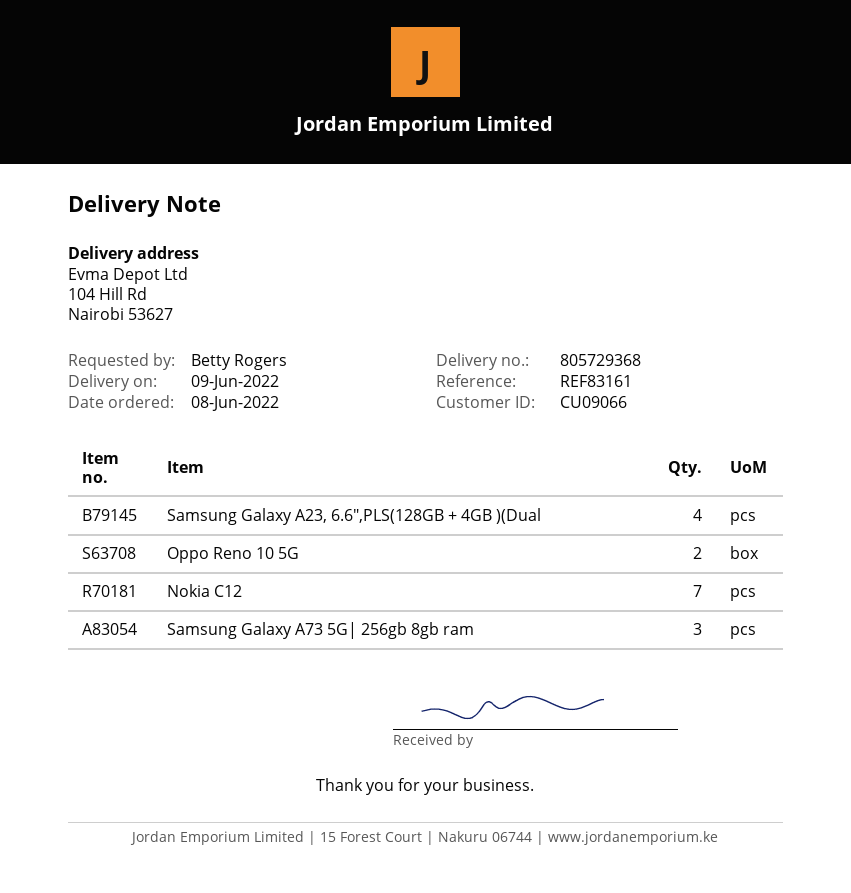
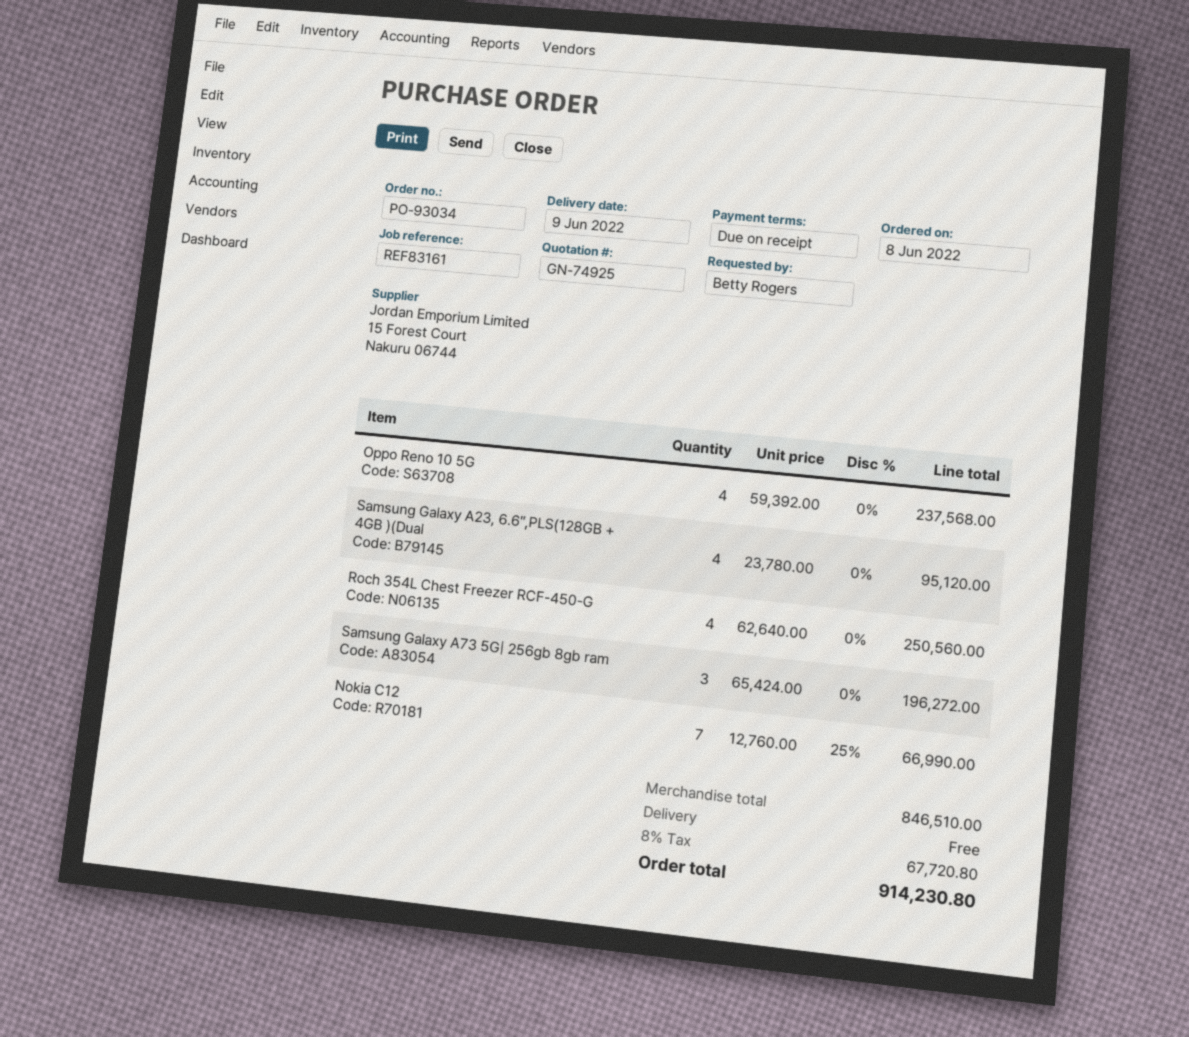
Oppo Reno 10 5G: 2 -> 4
Roch 354L Chest Freezer RCF-450-G: none -> 4

